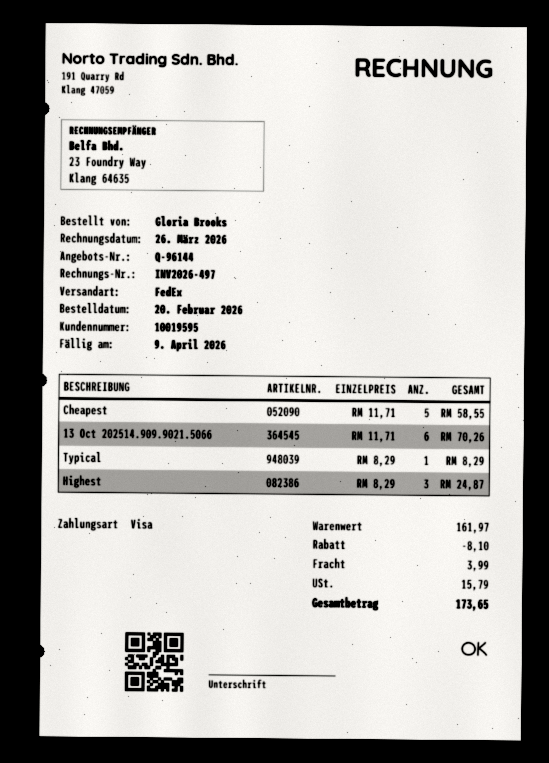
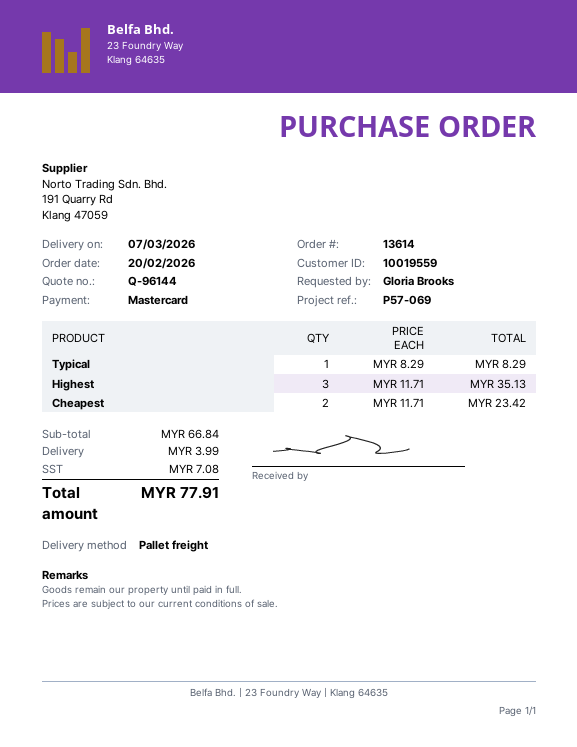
customer number: 10019595 -> 10019559
payment method: Visa -> Mastercard
shipping method: FedEx -> pallet freight
Cheapest: 5 x 11.71 = 58.55 -> 2 x 11.71 = 23.42
13 Oct 202514.909.9021.5066: 6 x 11.71 = 70.26 -> none
Highest: 3 x 8.29 = 24.87 -> 3 x 11.71 = 35.13
subtotal: 161.97 -> 66.84
discount: 8.10 -> none
tax: 15.79 -> 7.08
total: 173.65 -> 77.91

